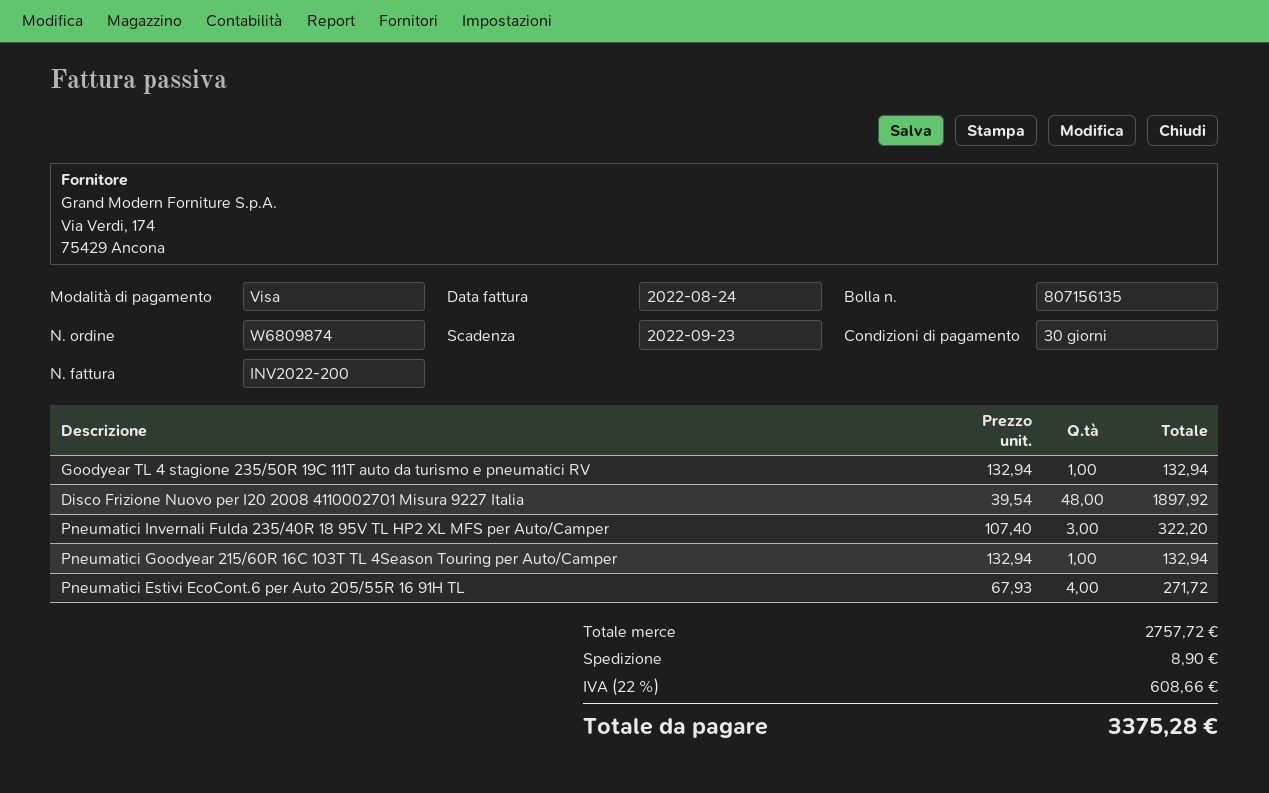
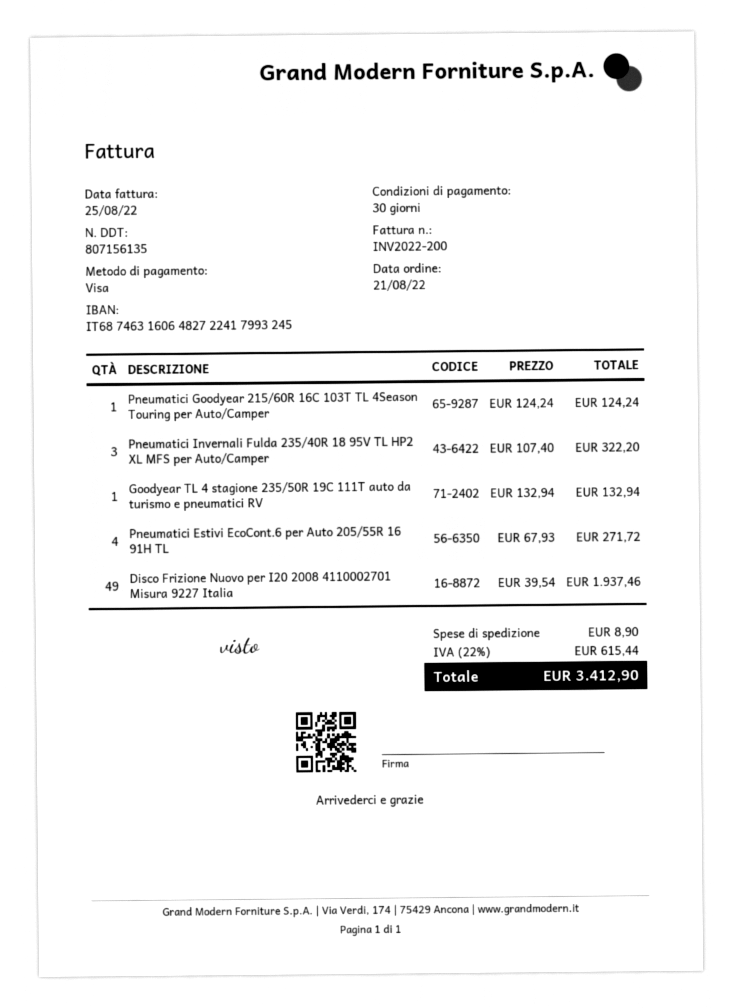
invoice date: 2022-08-24 -> 2022-08-25
Disco Frizione Nuovo per I20 2008 4110002701 Misura 9227 Italia: 48 x 39.54 = 1897.92 -> 49 x 39.54 = 1937.46
Pneumatici Goodyear 215/60R 16C 103T TL 4Season Touring per Auto/Camper: 1 x 132.94 = 132.94 -> 1 x 124.24 = 124.24
tax: 22% = 608.66 -> 22% = 615.44
total: 3375.28 -> 3412.90

